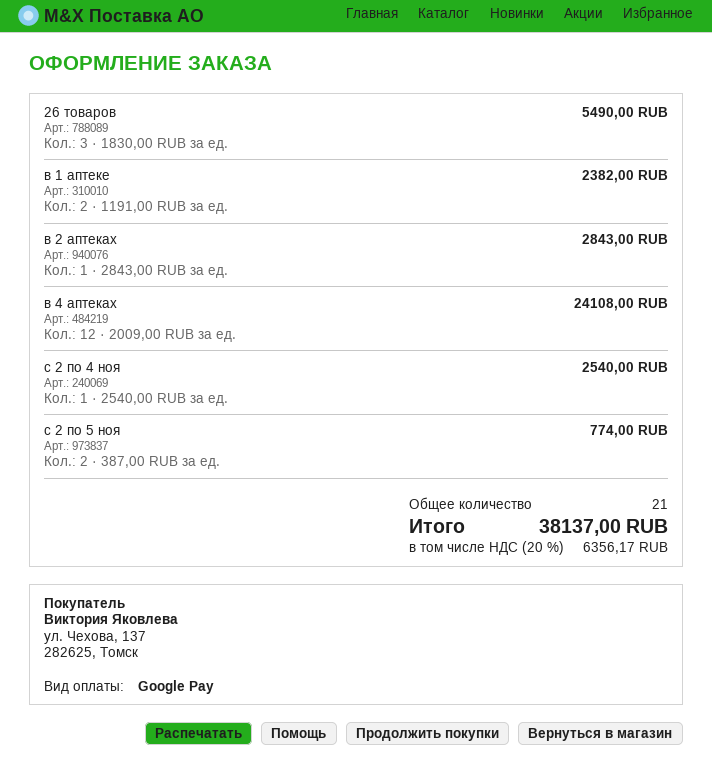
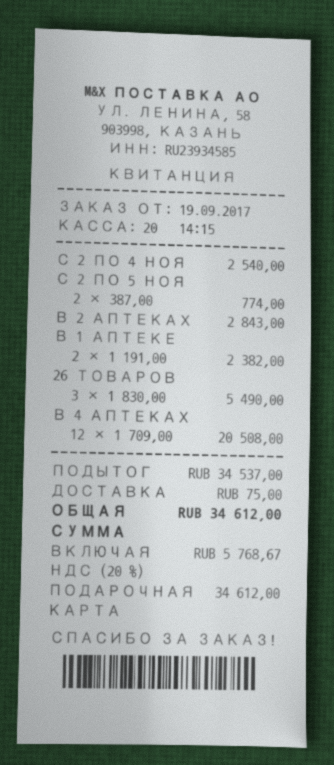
payment method: Google Pay -> gift card
в 4 аптеках: 12 x 2009.00 = 24108.00 -> 12 x 1709.00 = 20508.00
shipping: none -> 75.00
tax: 20% = 6356.17 -> 20% = 5768.67
total: 38137.00 -> 34612.00

